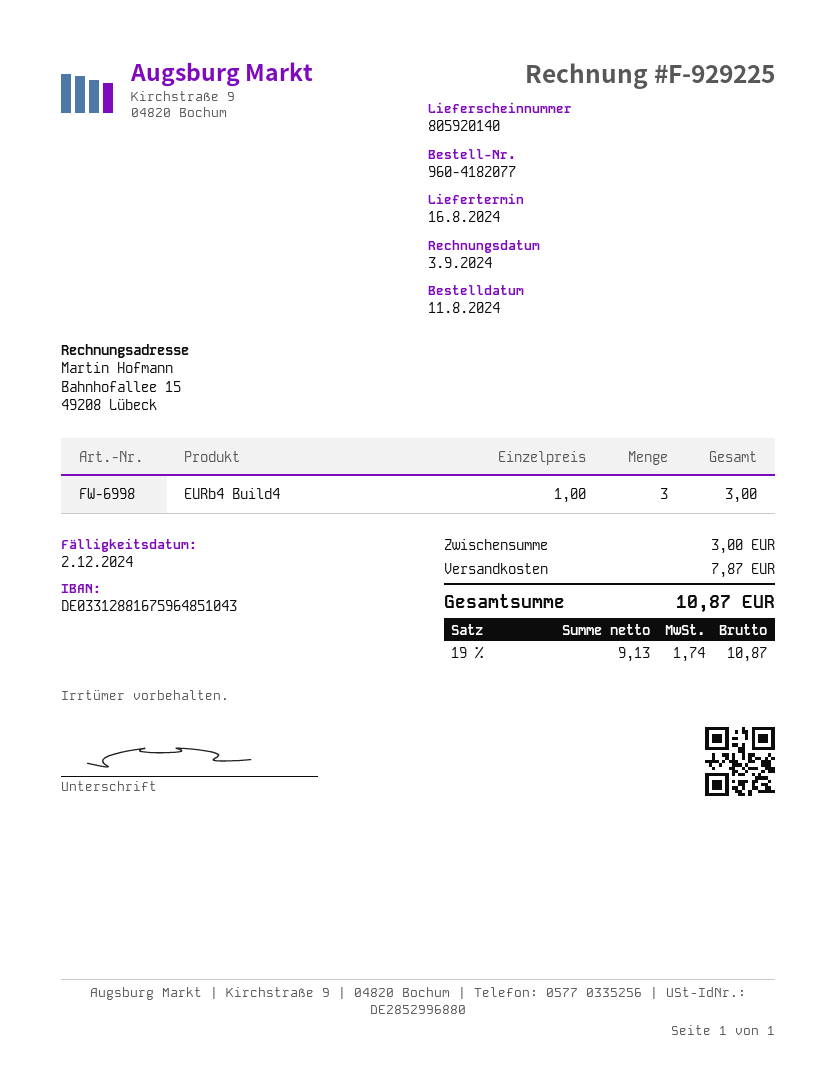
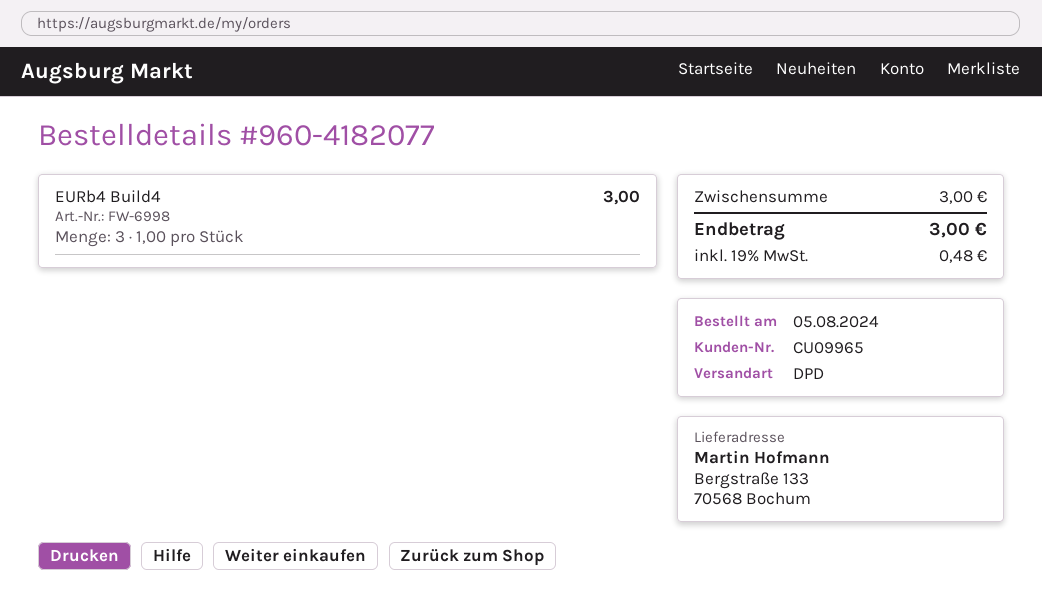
order date: 2024-08-11 -> 2024-08-05
shipping: 7.87 -> none
tax: 19% = 1.74 -> 19% = 0.48
total: 10.87 -> 3.00

